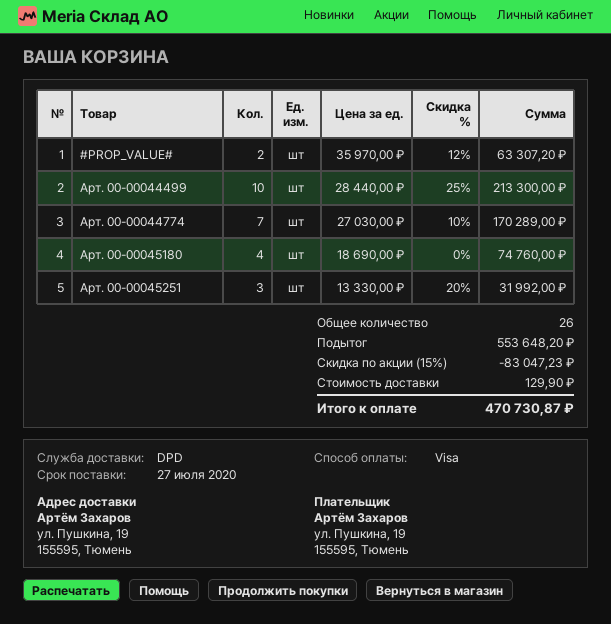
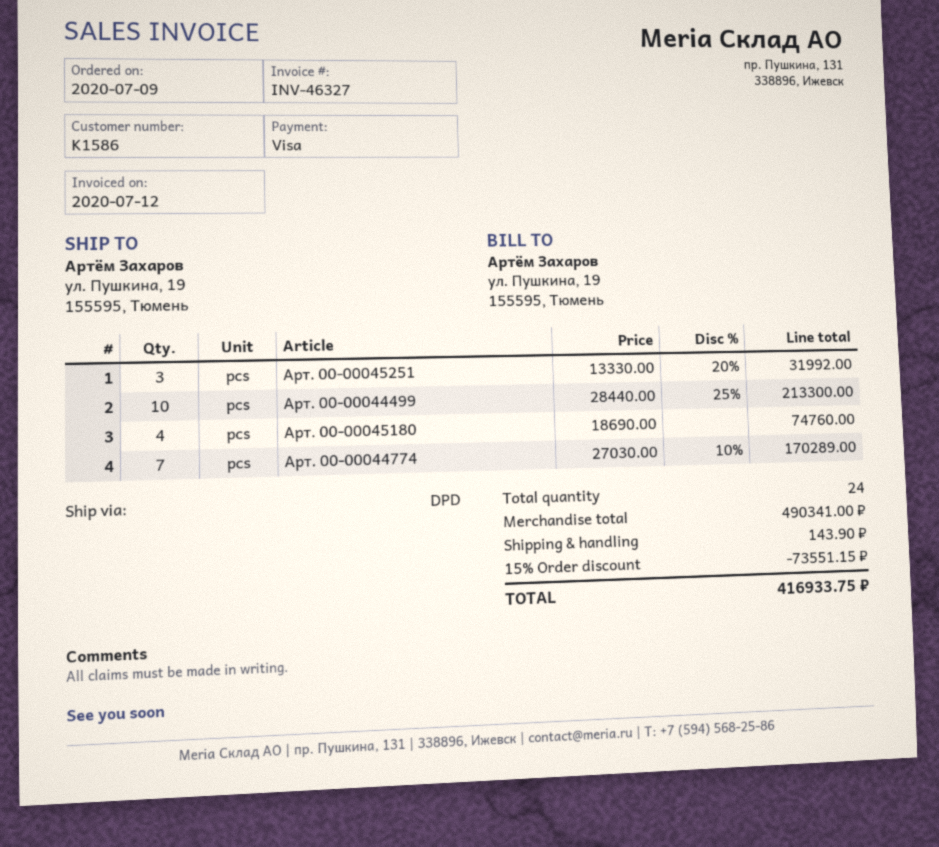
#PROP_VALUE#: 2 x 35970.00 - 12% = 63307.20 -> none
total quantity: 26 -> 24
subtotal: 553648.20 -> 490341.00
discount: 15% = 83047.23 -> 15% = 73551.15
shipping: 129.90 -> 143.90
total: 470730.87 -> 416933.75

